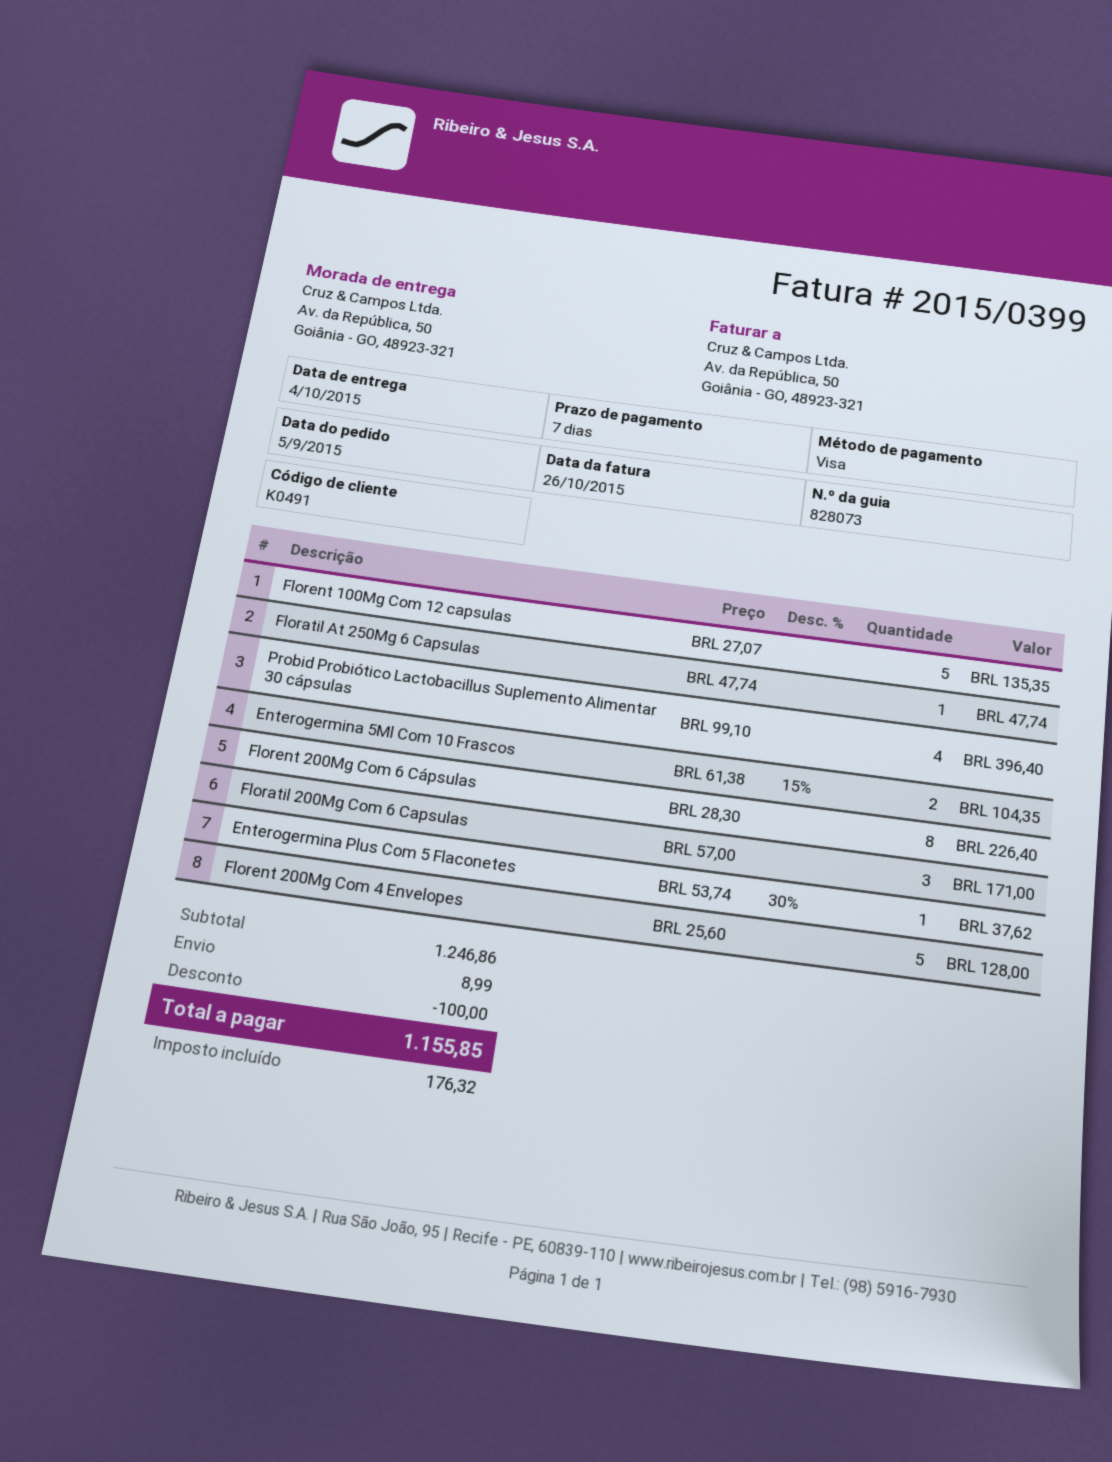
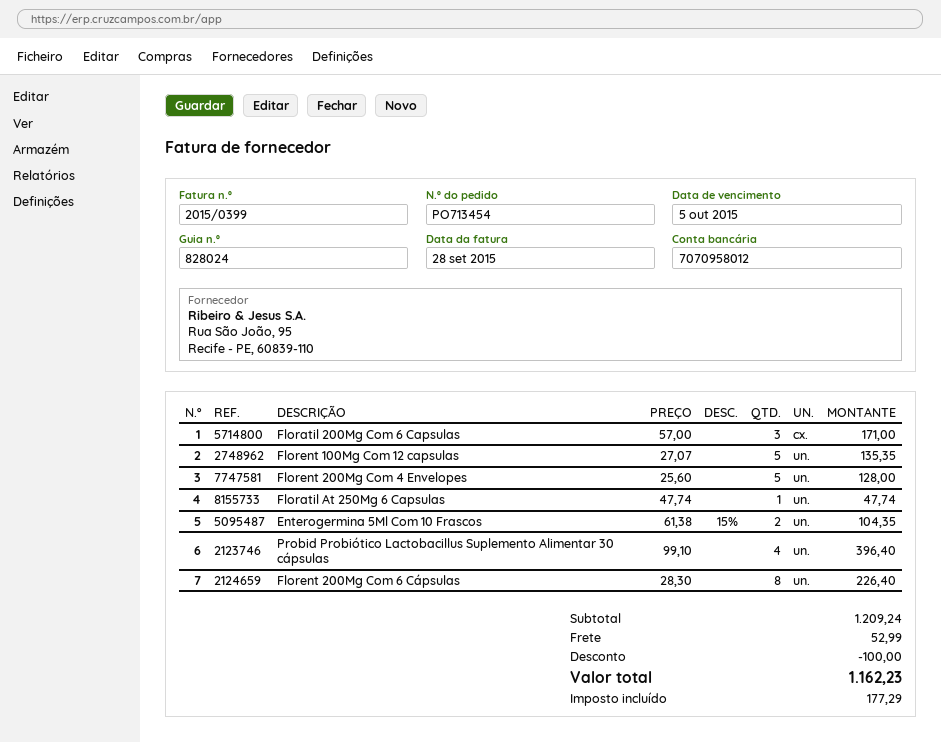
delivery note number: 828073 -> 828024
invoice date: 2015-10-26 -> 2015-09-28
Enterogermina Plus Com 5 Flaconetes: 1 x 53.74 - 30% = 37.62 -> none
subtotal: 1246.86 -> 1209.24
shipping: 8.99 -> 52.99
tax: 176.32 -> 177.29
total: 1155.85 -> 1162.23

